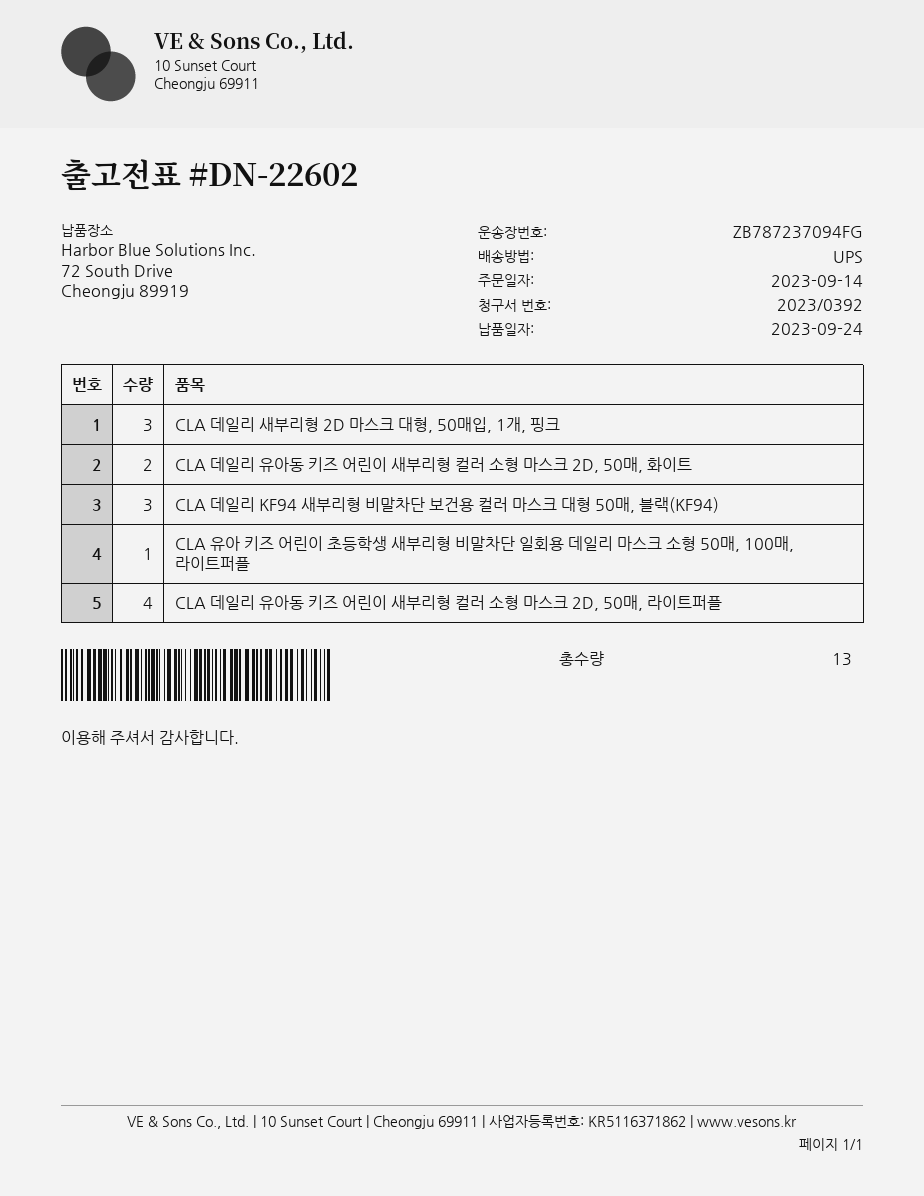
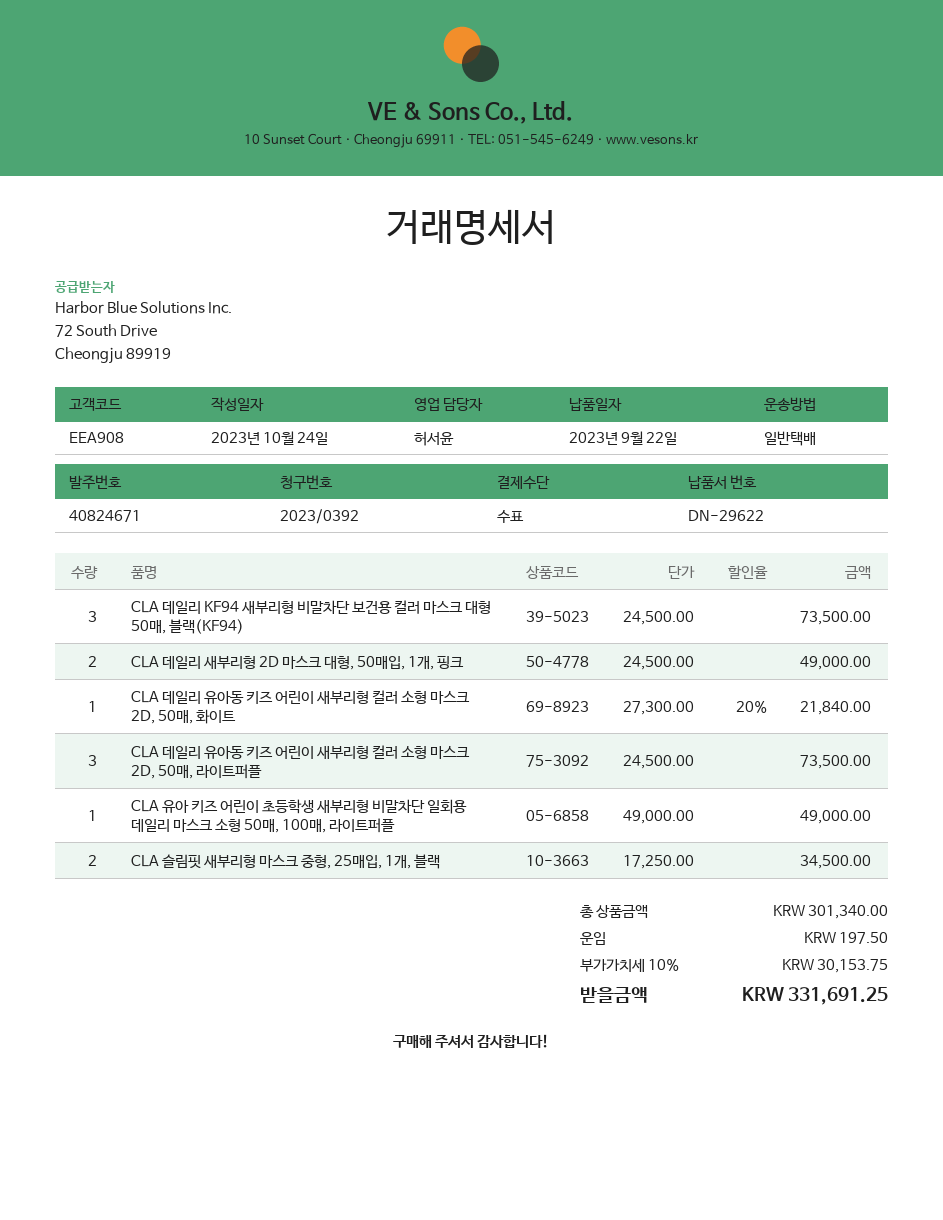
delivery note number: DN-22602 -> DN-29622
delivery date: 2023-09-24 -> 2023-09-22
shipping method: UPS -> standard
CLA 데일리 새부리형 2D 마스크 대형, 50매입, 1개, 핑크: 3 -> 2
CLA 데일리 유아동 키즈 어린이 새부리형 컬러 소형 마스크 2D, 50매, 화이트: 2 -> 1
CLA 데일리 유아동 키즈 어린이 새부리형 컬러 소형 마스크 2D, 50매, 라이트퍼플: 4 -> 3
CLA 슬림핏 새부리형 마스크 중형, 25매입, 1개, 블랙: none -> 2

